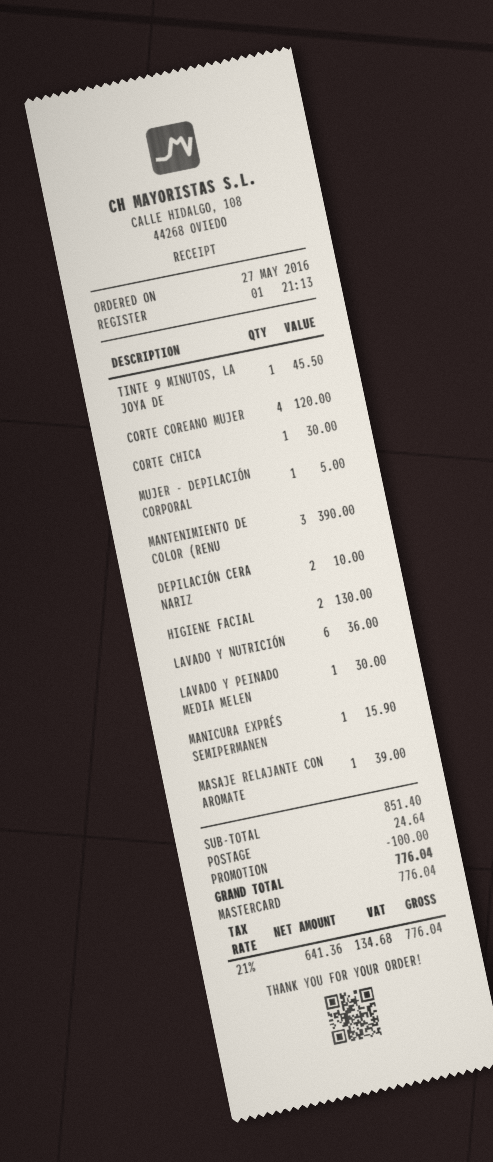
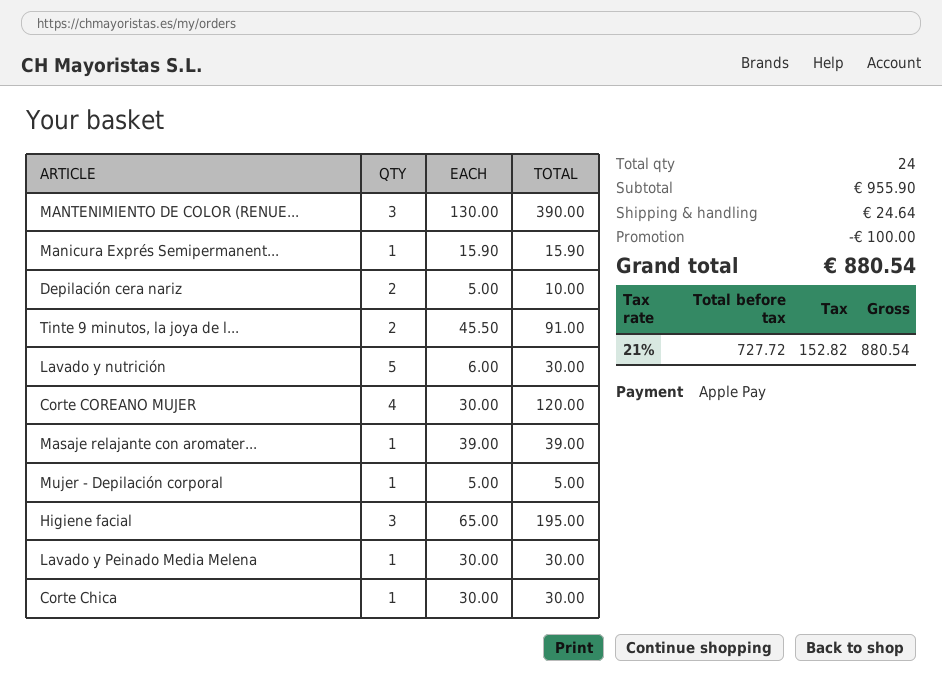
payment method: Mastercard -> Apple Pay
TINTE 9 MINUTOS, LA JOYA DE: 1 for 45.50 -> 2 for 91.00
HIGIENE FACIAL: 2 for 130.00 -> 3 for 195.00
LAVADO Y NUTRICIÓN: 6 for 36.00 -> 5 for 30.00
subtotal: 851.40 -> 955.90
net: 641.36 -> 727.72
tax: 21% = 134.68 -> 21% = 152.82
total: 776.04 -> 880.54

